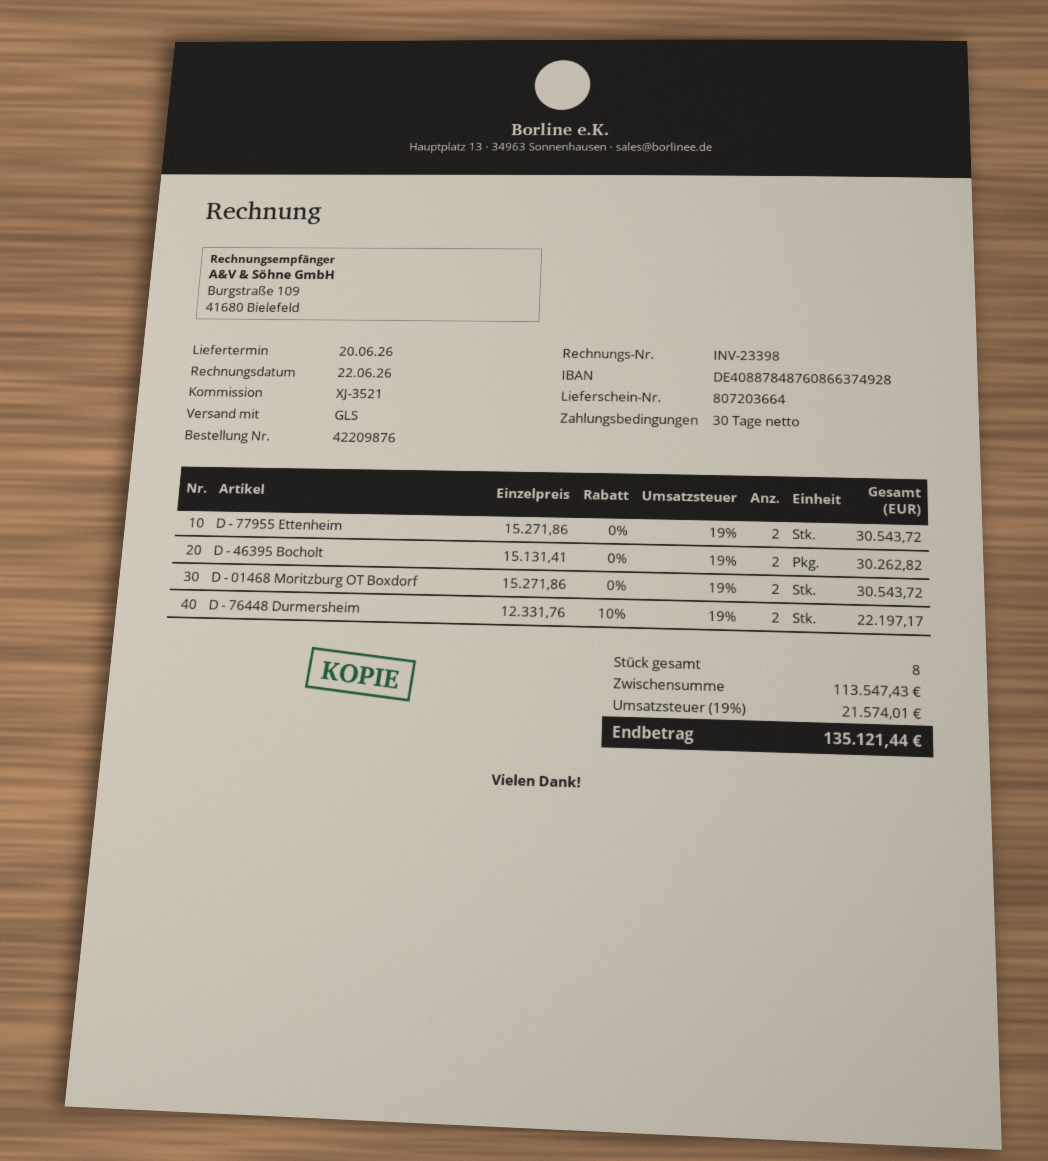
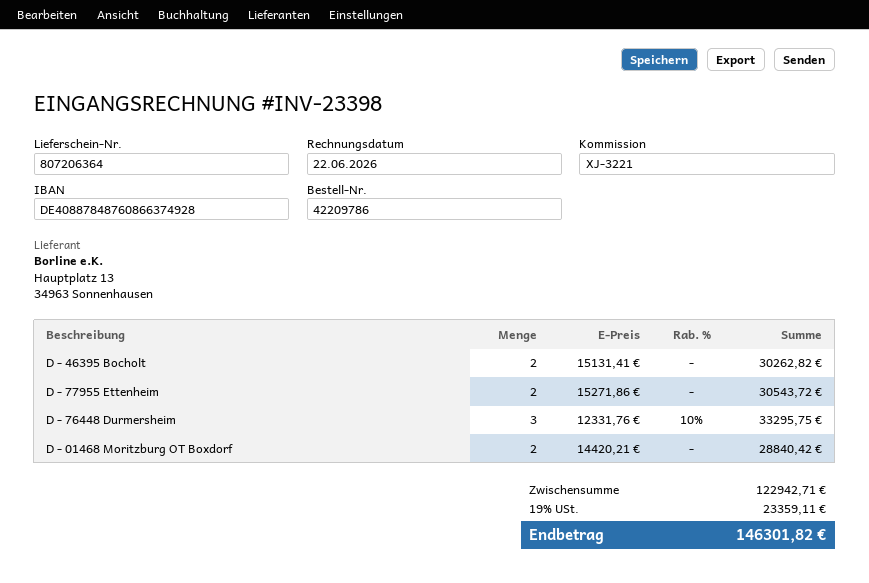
order number: 42209876 -> 42209786
delivery note number: 807203664 -> 807206364
reference: XJ-3521 -> XJ-3221
D - 01468 Moritzburg OT Boxdorf: 2 x 15271.86 = 30543.72 -> 2 x 14420.21 = 28840.42
D - 76448 Durmersheim: 2 x 12331.76 - 10% = 22197.17 -> 3 x 12331.76 - 10% = 33295.75
subtotal: 113547.43 -> 122942.71
tax: 19% = 21574.01 -> 19% = 23359.11
total: 135121.44 -> 146301.82

